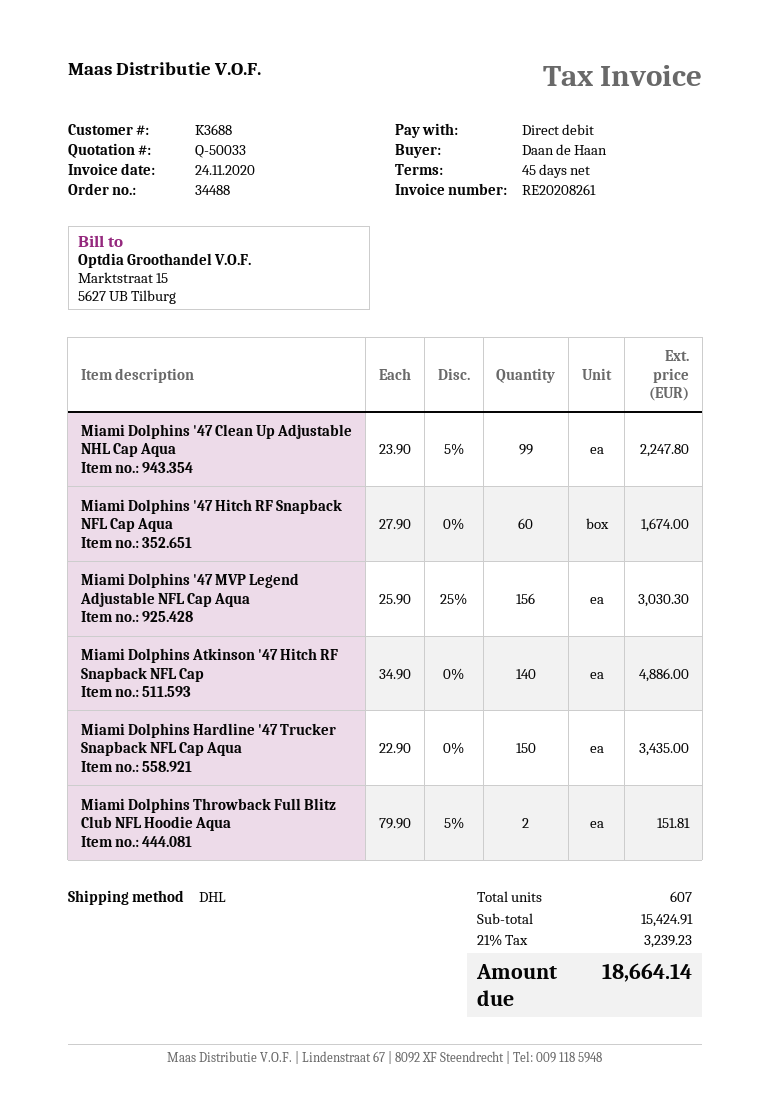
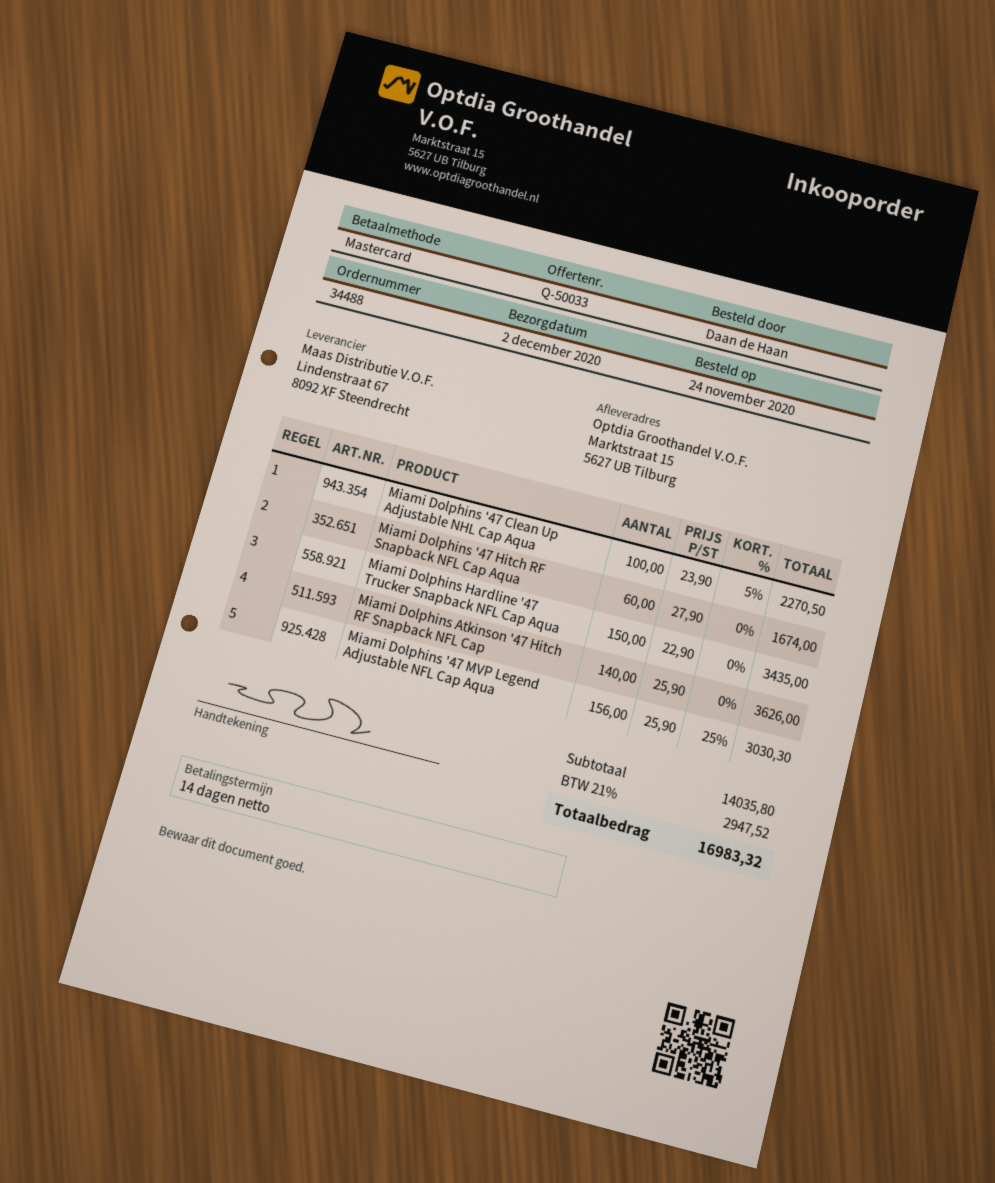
payment terms: 45 days -> 14 days
payment method: direct debit -> Mastercard
Miami Dolphins '47 Clean Up Adjustable NHL Cap Aqua: 99 x 23.90 - 5% = 2247.80 -> 100 x 23.90 - 5% = 2270.50
Miami Dolphins Atkinson '47 Hitch RF Snapback NFL Cap: 140 x 34.90 = 4886.00 -> 140 x 25.90 = 3626.00
Miami Dolphins Throwback Full Blitz Club NFL Hoodie Aqua: 2 x 79.90 - 5% = 151.81 -> none
subtotal: 15424.91 -> 14035.80
tax: 21% = 3239.23 -> 21% = 2947.52
total: 18664.14 -> 16983.32

